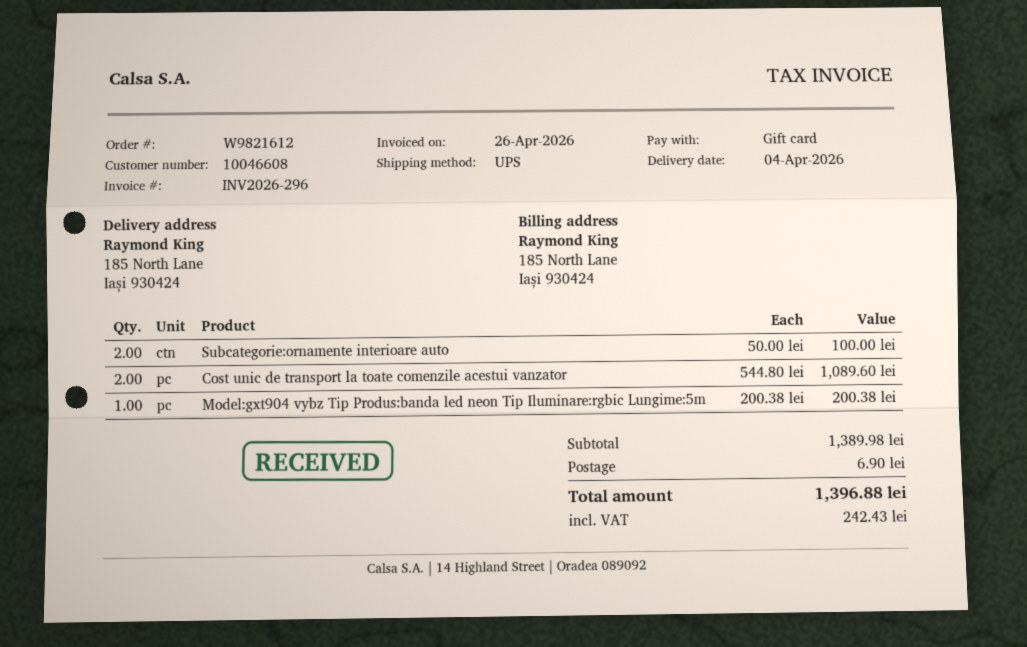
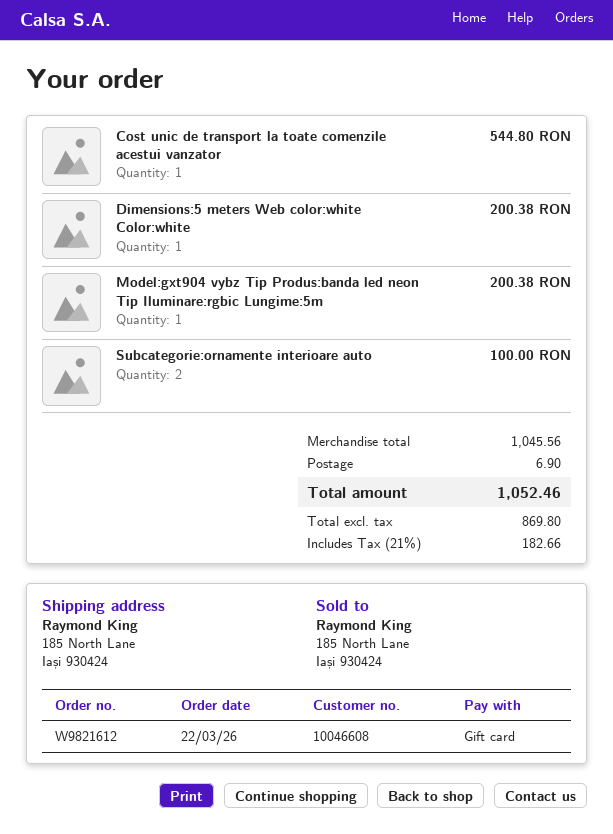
Cost unic de transport la toate comenzile acestui vanzator: 2 for 1089.60 -> 1 for 544.80
Dimensions:5 meters Web color:white Color:white: none -> 1 for 200.38
subtotal: 1389.98 -> 1045.56
tax: 242.43 -> 182.66
total: 1396.88 -> 1052.46

